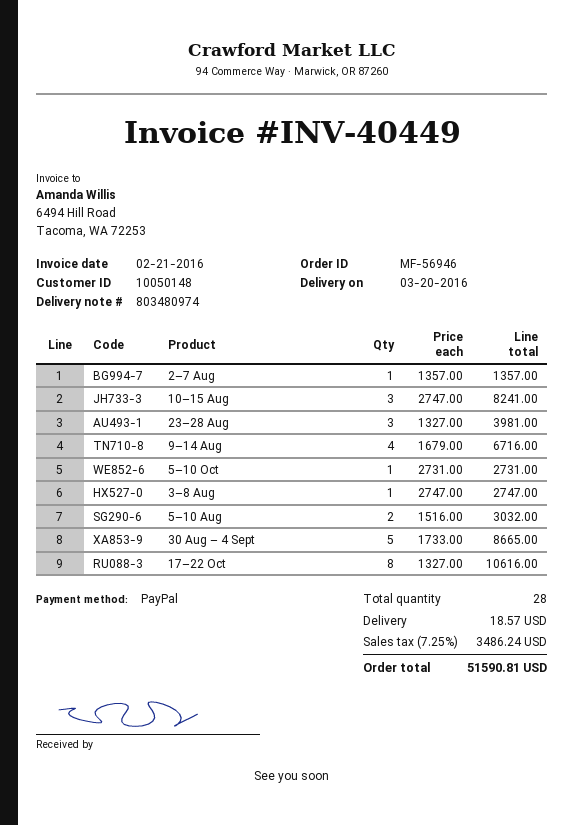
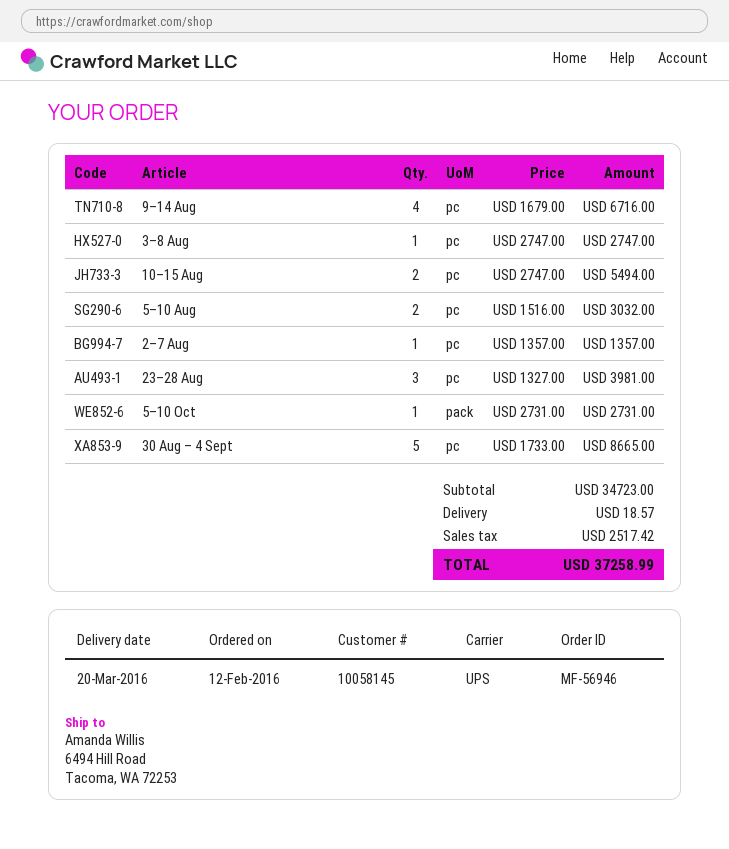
customer number: 10050148 -> 10058145
10–15 Aug: 3 x 2747.00 = 8241.00 -> 2 x 2747.00 = 5494.00
17–22 Oct: 8 x 1327.00 = 10616.00 -> none
tax: 3486.24 -> 2517.42
total: 51590.81 -> 37258.99

